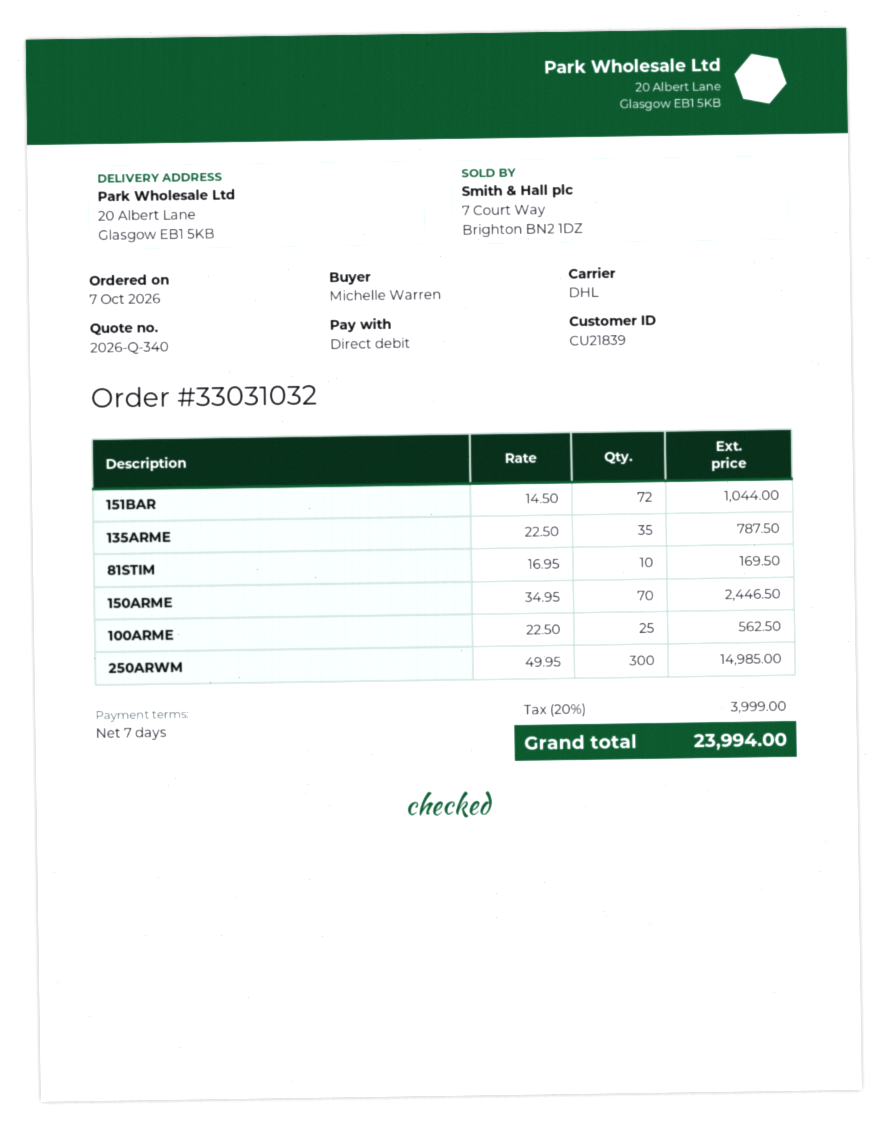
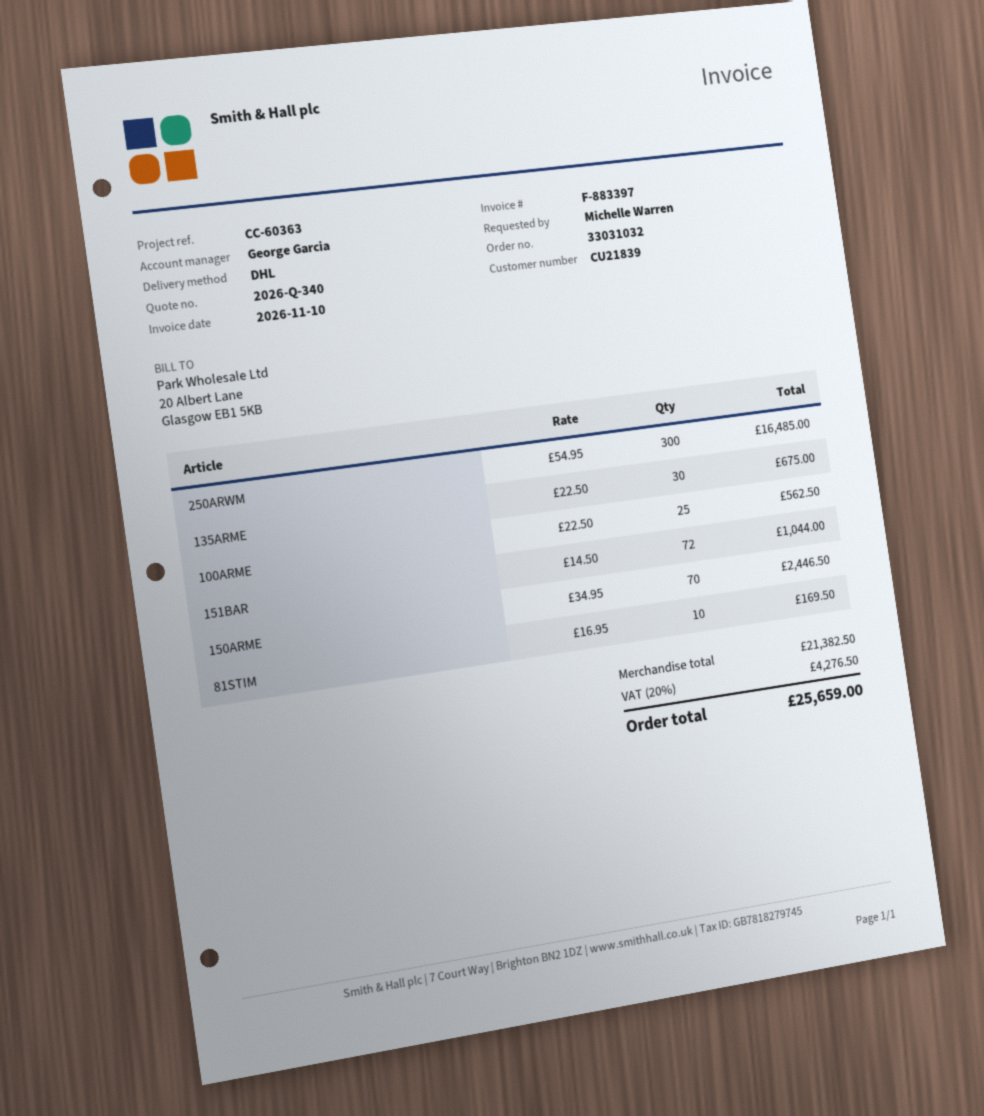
135ARME: 35 x 22.50 = 787.50 -> 30 x 22.50 = 675.00
250ARWM: 300 x 49.95 = 14985.00 -> 300 x 54.95 = 16485.00
tax: 20% = 3999.00 -> 20% = 4276.50
total: 23994.00 -> 25659.00

